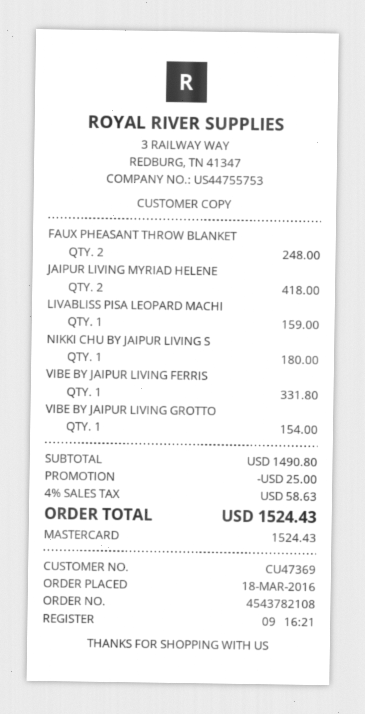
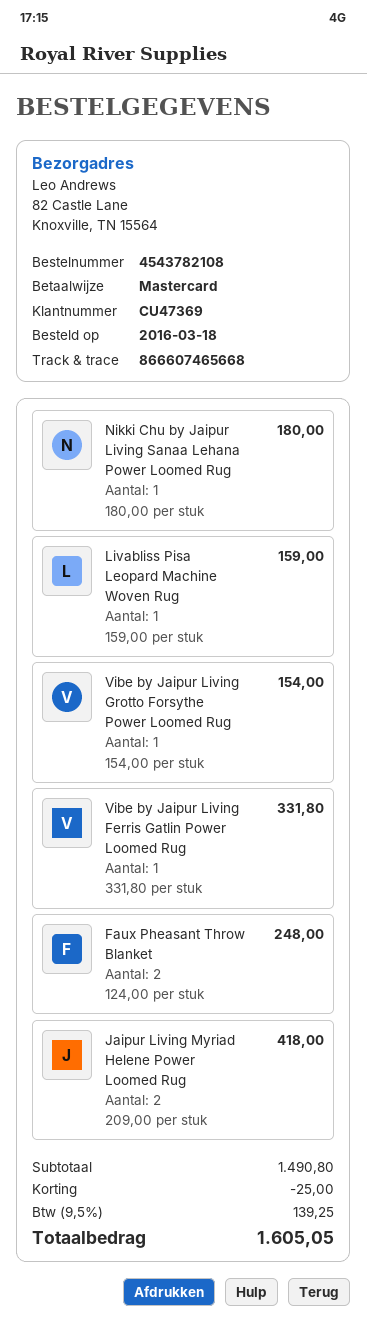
tax: 4% = 58.63 -> 9.5% = 139.25
total: 1524.43 -> 1605.05

